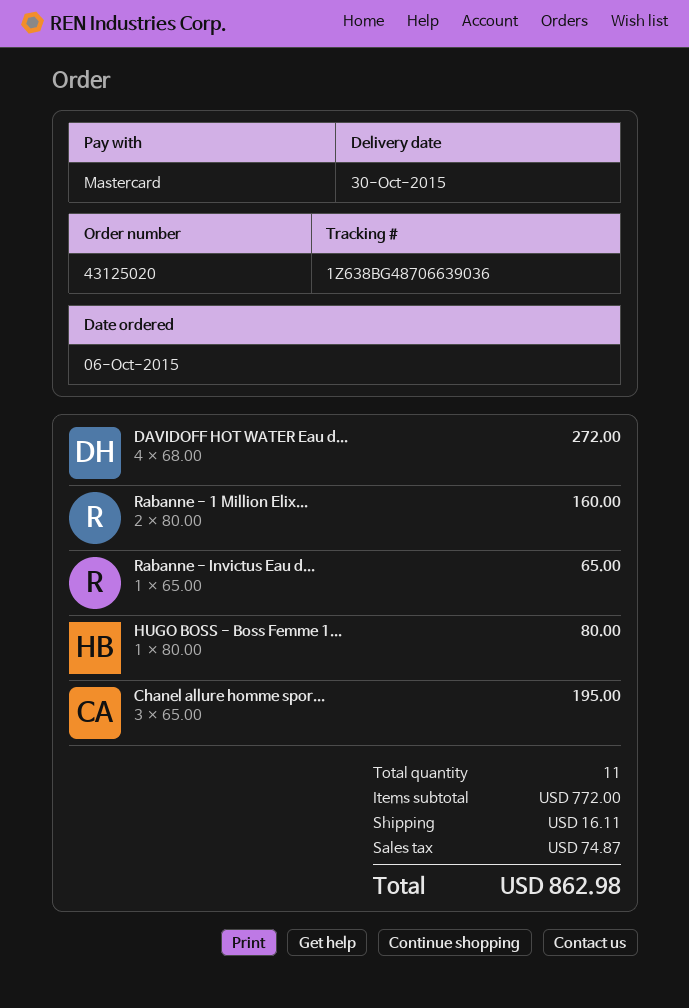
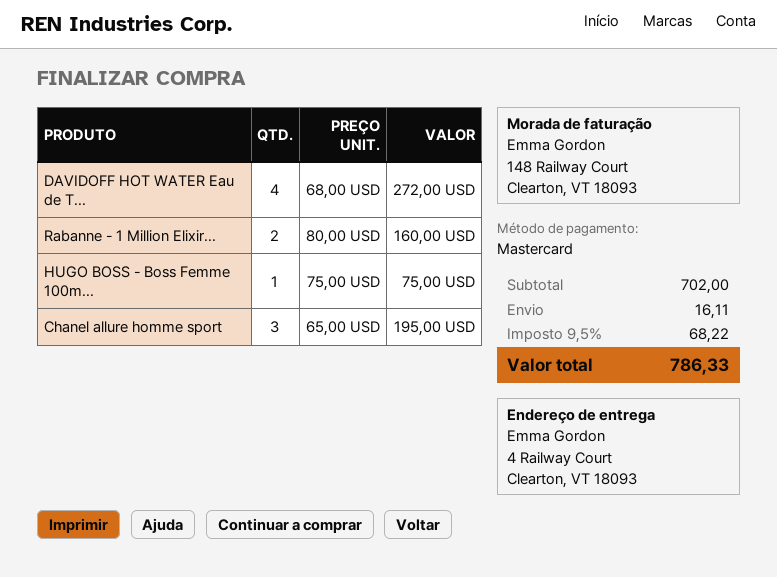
Rabanne - Invictus Eau d...: 1 x 65.00 = 65.00 -> none
HUGO BOSS - Boss Femme 1...: 1 x 80.00 = 80.00 -> 1 x 75.00 = 75.00
subtotal: 772.00 -> 702.00
tax: 74.87 -> 68.22
total: 862.98 -> 786.33

